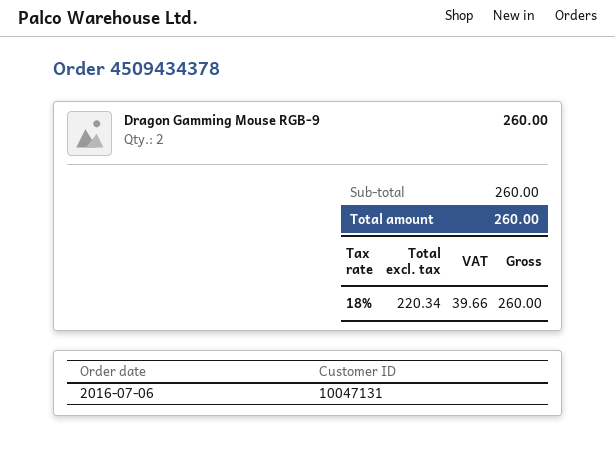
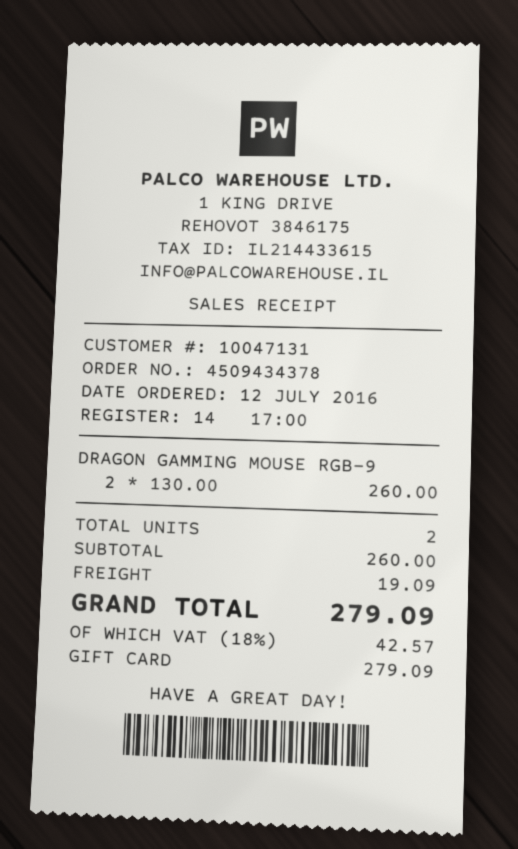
order date: 2016-07-06 -> 2016-07-12
shipping: none -> 19.09
tax: 18% = 39.66 -> 18% = 42.57
total: 260.00 -> 279.09

